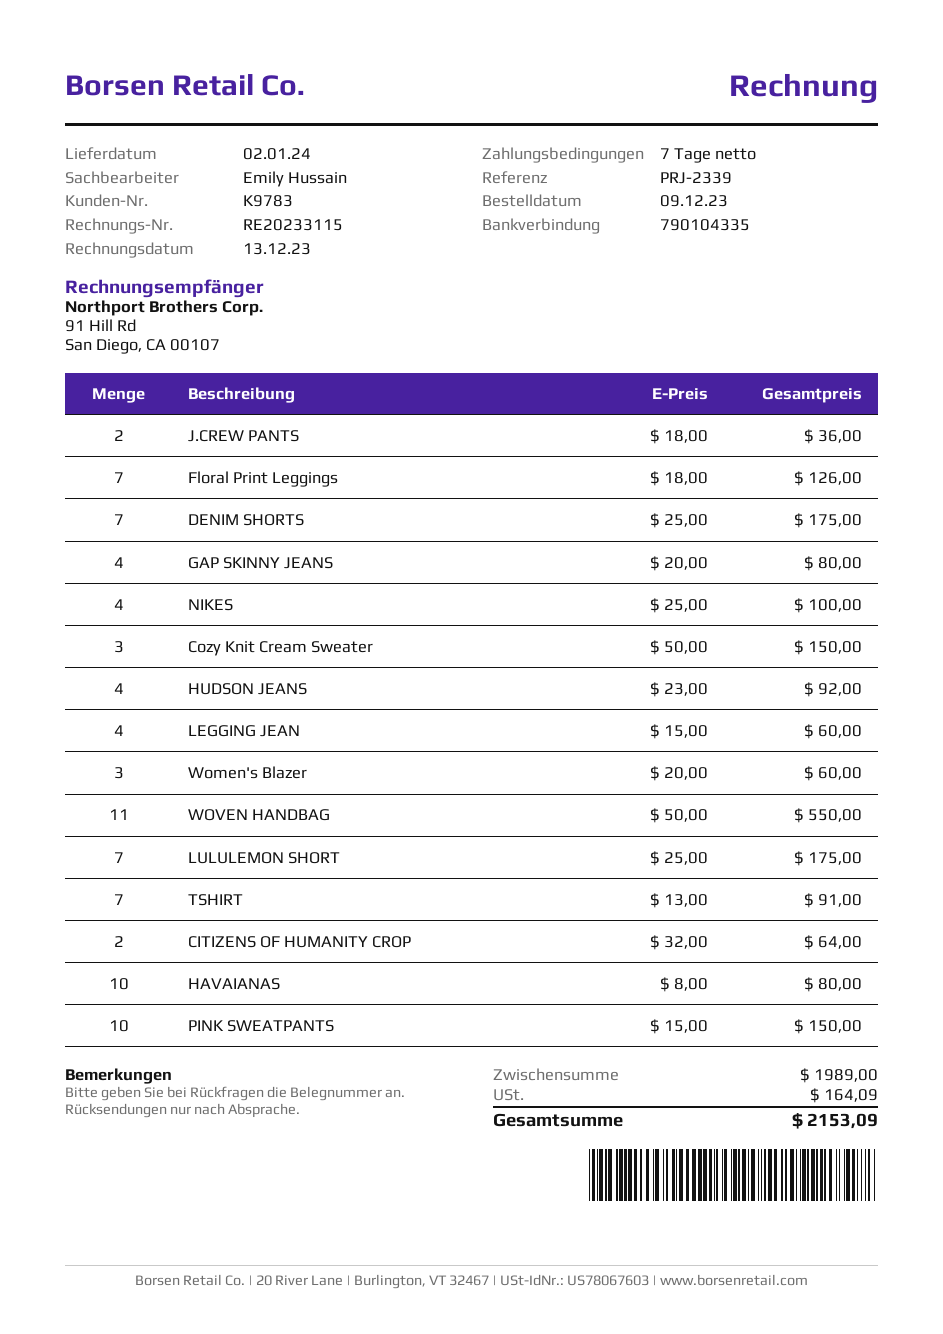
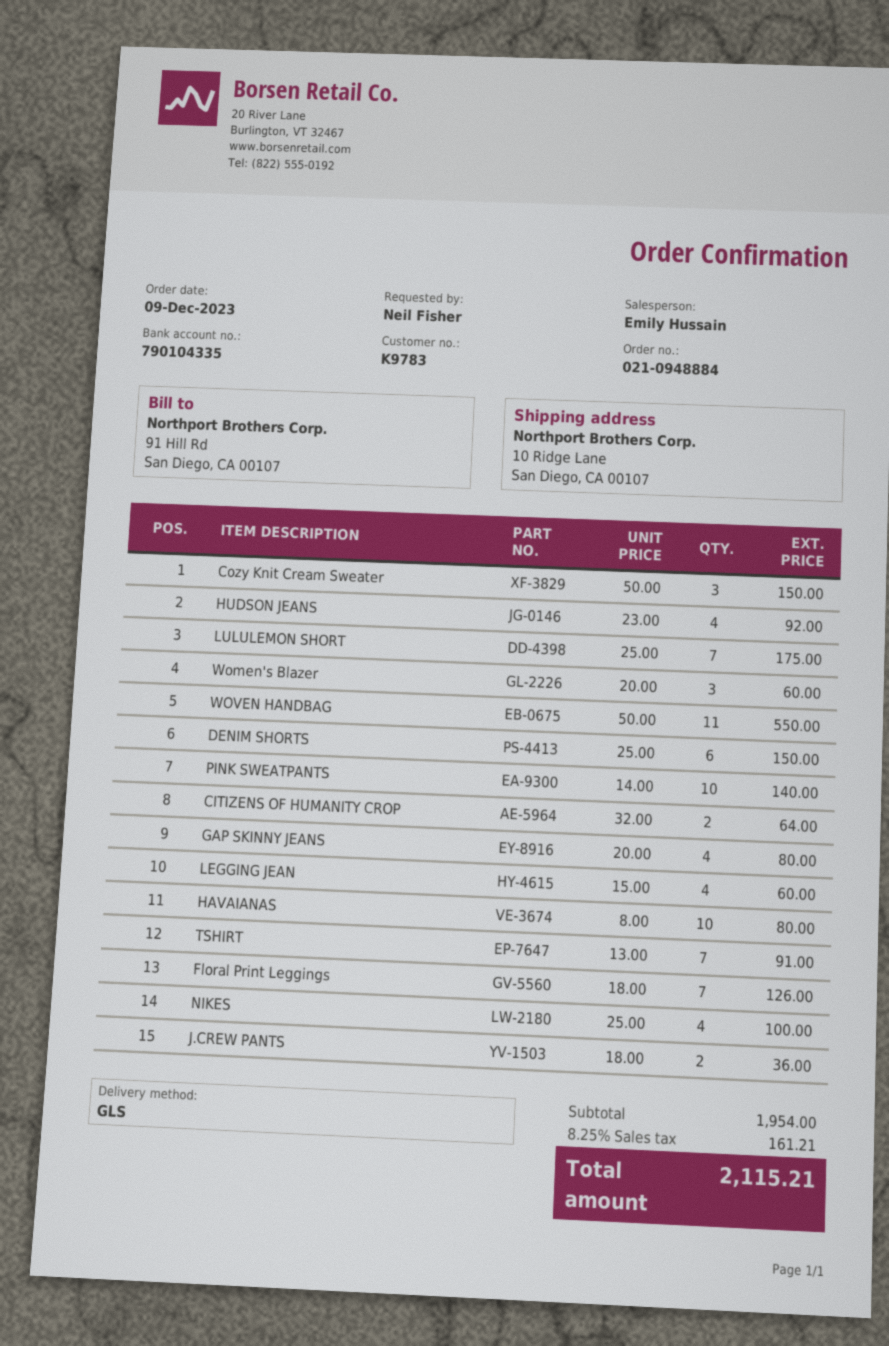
DENIM SHORTS: 7 x 25.00 = 175.00 -> 6 x 25.00 = 150.00
PINK SWEATPANTS: 10 x 15.00 = 150.00 -> 10 x 14.00 = 140.00
subtotal: 1989.00 -> 1954.00
tax: 164.09 -> 161.21
total: 2153.09 -> 2115.21

